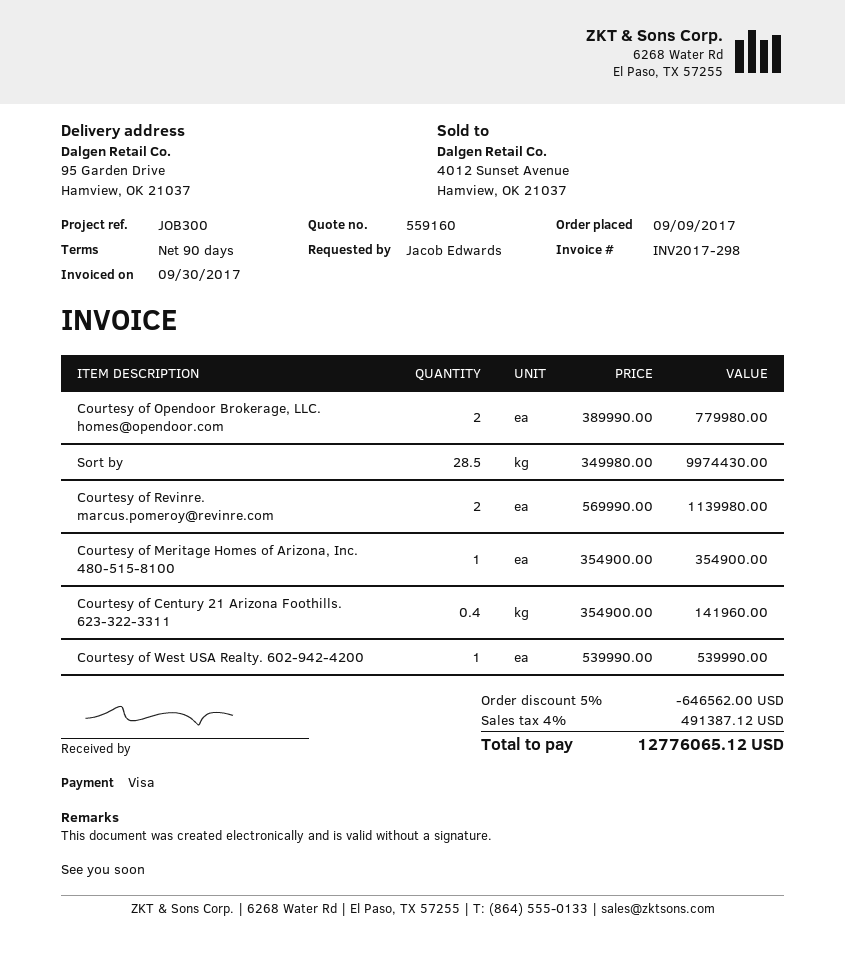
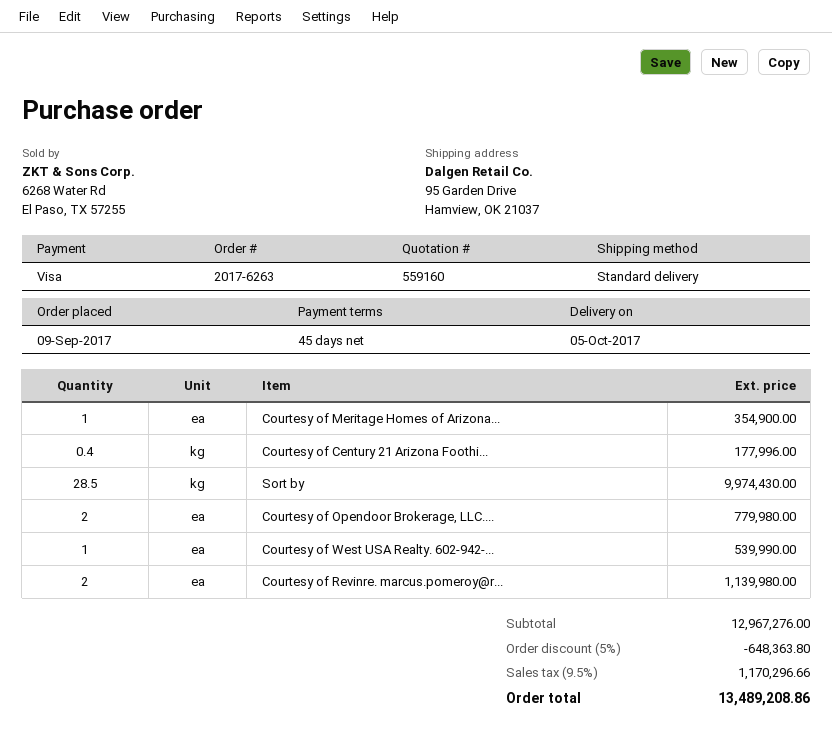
payment terms: 90 days -> 45 days
Courtesy of Century 21 Arizona Foothills. 623-322-3311: 0.4 for 141960.00 -> 0.4 for 177996.00
discount: 5% = 646562.00 -> 5% = 648363.80
tax: 4% = 491387.12 -> 9.5% = 1170296.66
total: 12776065.12 -> 13489208.86

